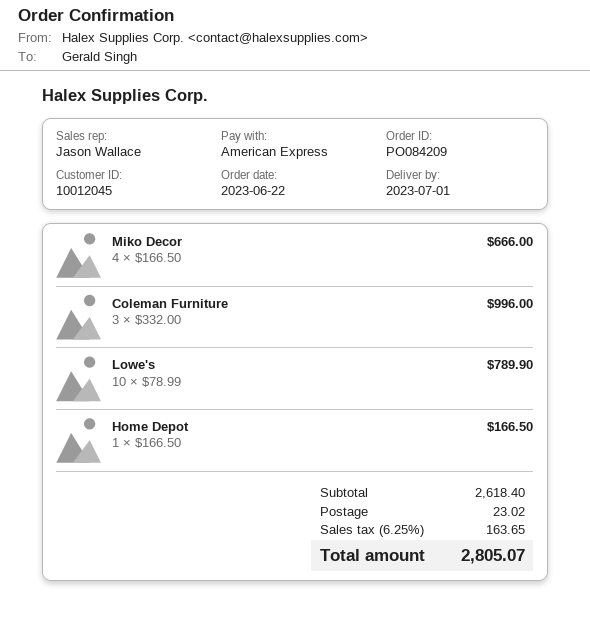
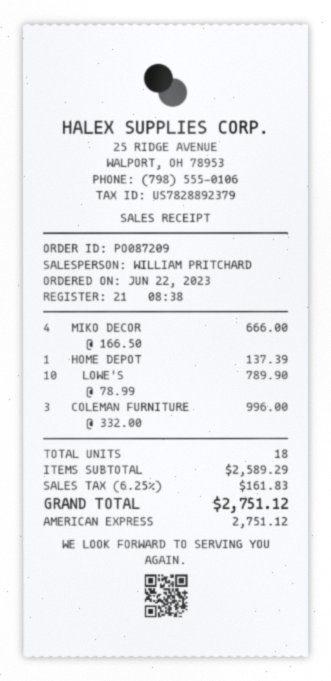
order number: PO084209 -> PO087209
sales rep: Jason Wallace -> WILLIAM PRITCHARD
Home Depot: 1 x 166.50 = 166.50 -> 1 x 137.39 = 137.39
subtotal: 2618.40 -> 2589.29
shipping: 23.02 -> none
tax: 6.25% = 163.65 -> 6.25% = 161.83
total: 2805.07 -> 2751.12

